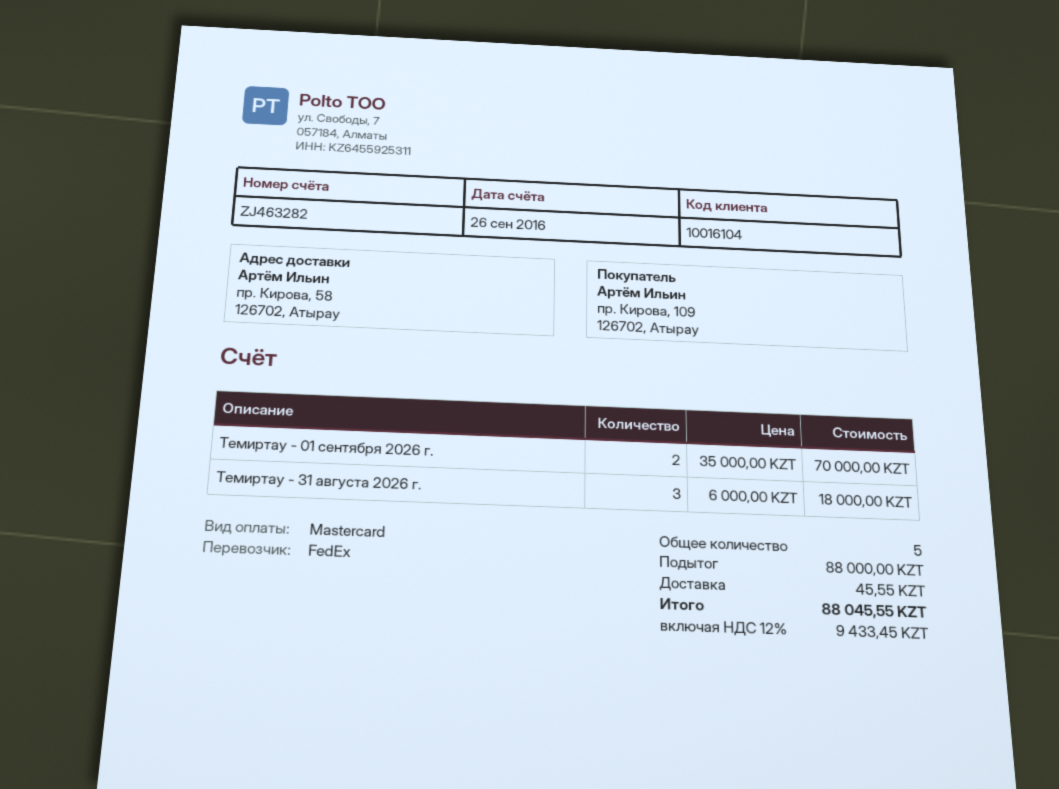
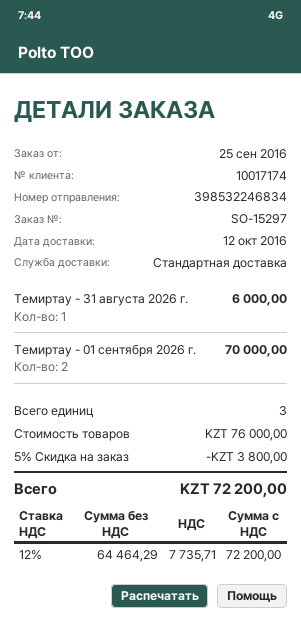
customer number: 10016104 -> 10017174
shipping method: FedEx -> standard
Темиртау - 31 августа 2026 г.: 3 for 18000.00 -> 1 for 6000.00
total quantity: 5 -> 3
subtotal: 88000.00 -> 76000.00
discount: none -> 5% = 3800.00
shipping: 45.55 -> none
tax: 12% = 9433.45 -> 12% = 7735.71
total: 88045.55 -> 72200.00

